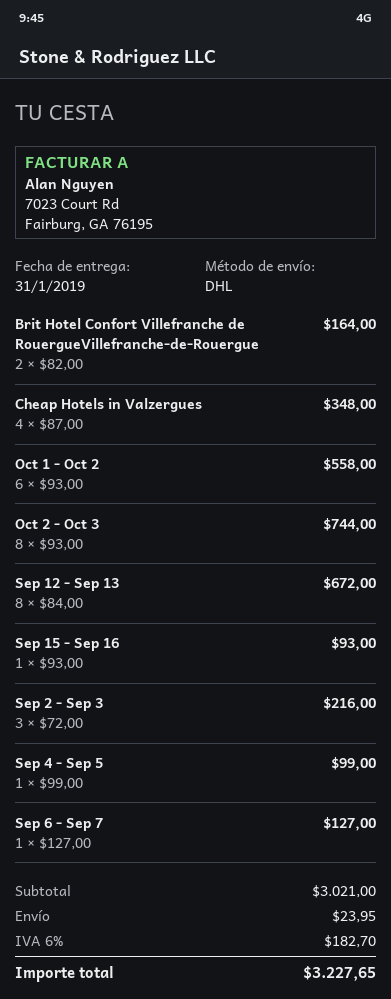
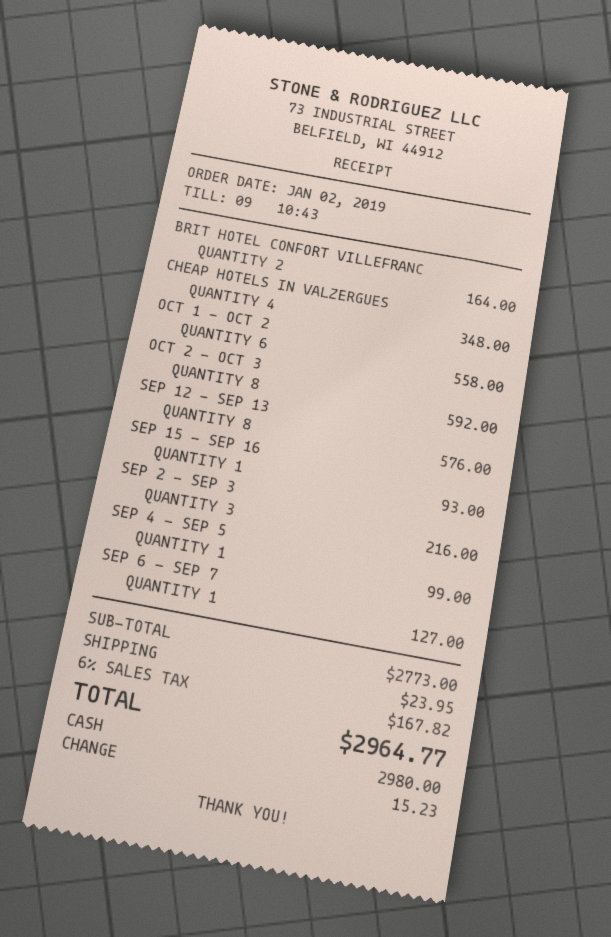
Oct 2 - Oct 3: 8 for 744.00 -> 8 for 592.00
Sep 12 - Sep 13: 8 for 672.00 -> 8 for 576.00
subtotal: 3021.00 -> 2773.00
tax: 6% = 182.70 -> 6% = 167.82
total: 3227.65 -> 2964.77

